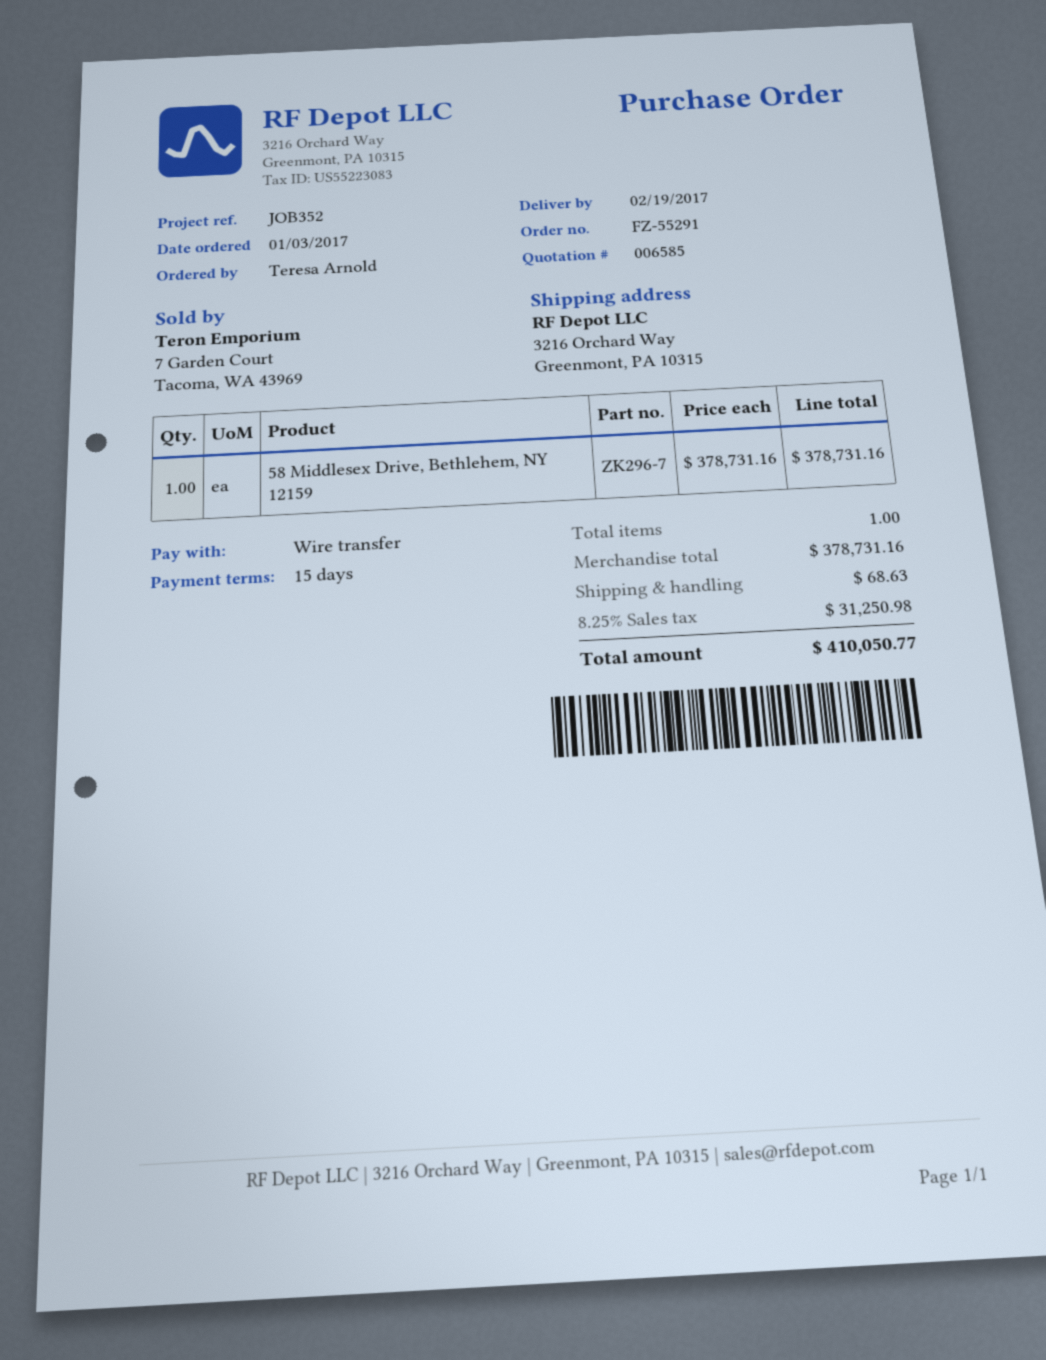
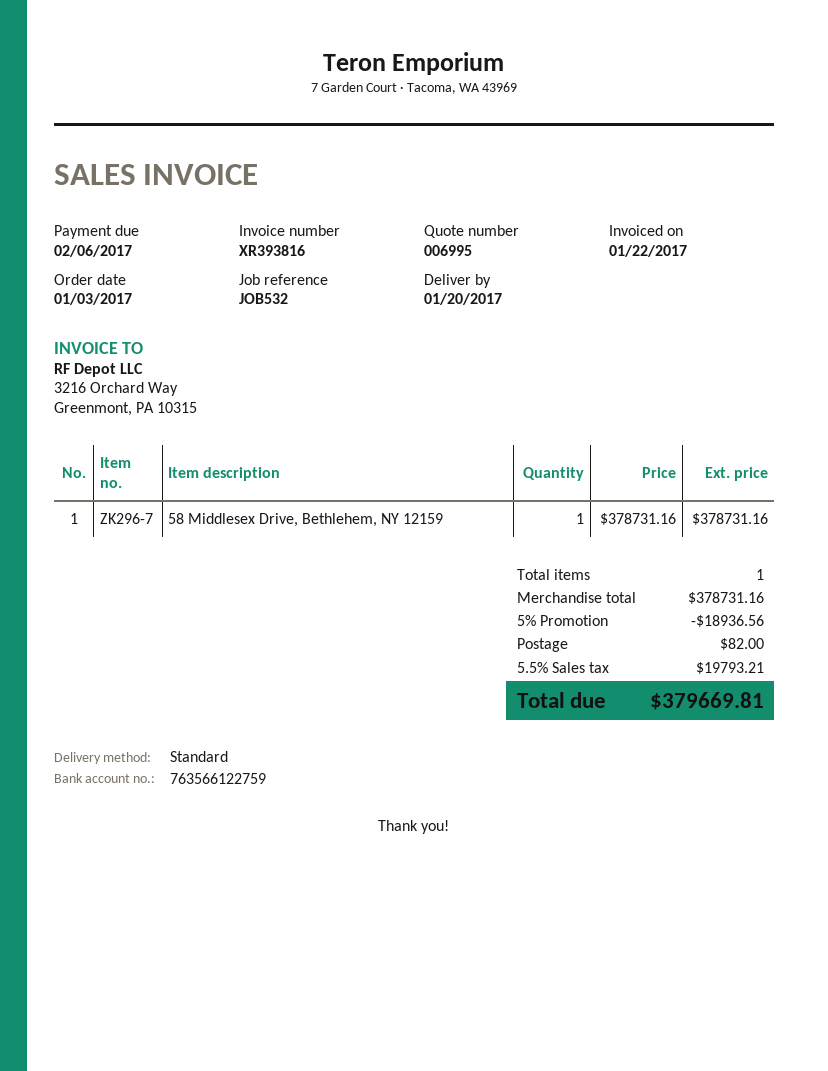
quote number: 006585 -> 006995
delivery date: 2017-02-19 -> 2017-01-20
reference: JOB352 -> JOB532
discount: none -> 5% = 18936.56
shipping: 68.63 -> 82.00
tax: 8.25% = 31250.98 -> 5.5% = 19793.21
total: 410050.77 -> 379669.81

